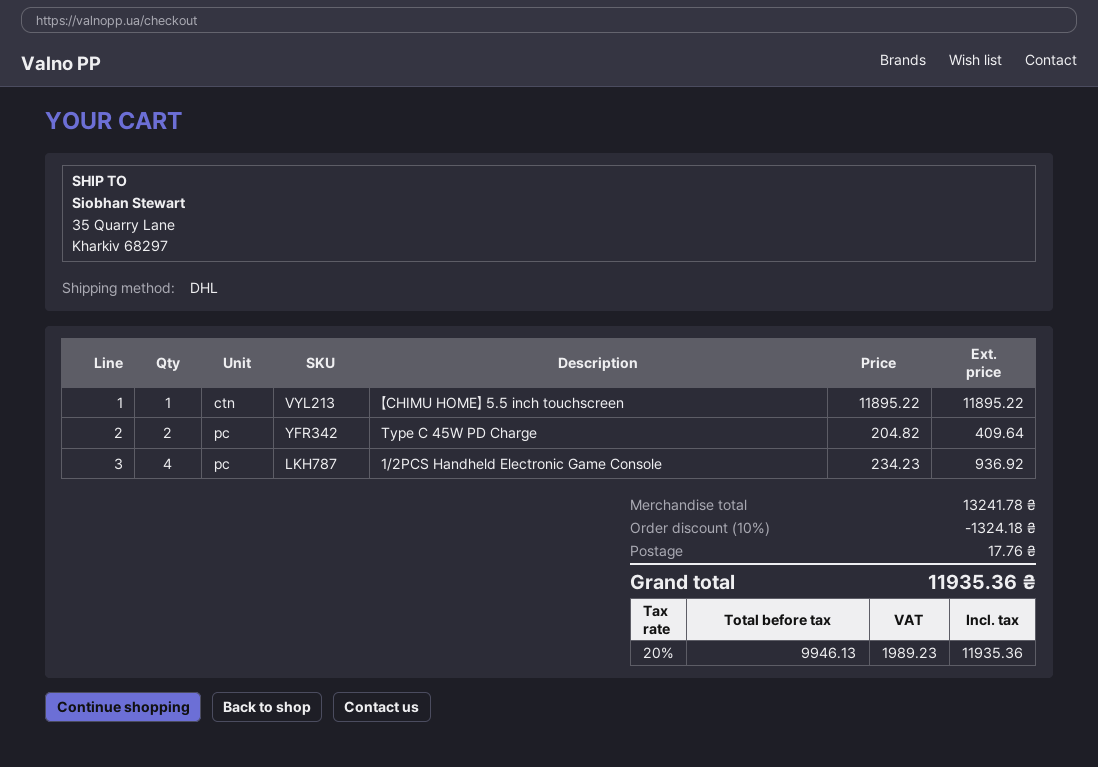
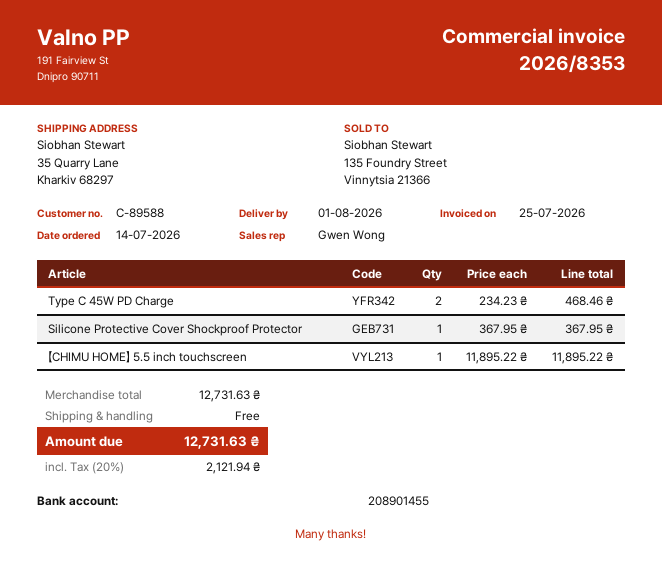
Type C 45W PD Charge: 2 x 204.82 = 409.64 -> 2 x 234.23 = 468.46
1/2PCS Handheld Electronic Game Console: 4 x 234.23 = 936.92 -> none
Silicone Protective Cover Shockproof Protector: none -> 1 x 367.95 = 367.95
subtotal: 13241.78 -> 12731.63
discount: 10% = 1324.18 -> none
shipping: 17.76 -> 0.00
tax: 20% = 1989.23 -> 20% = 2121.94
total: 11935.36 -> 12731.63

